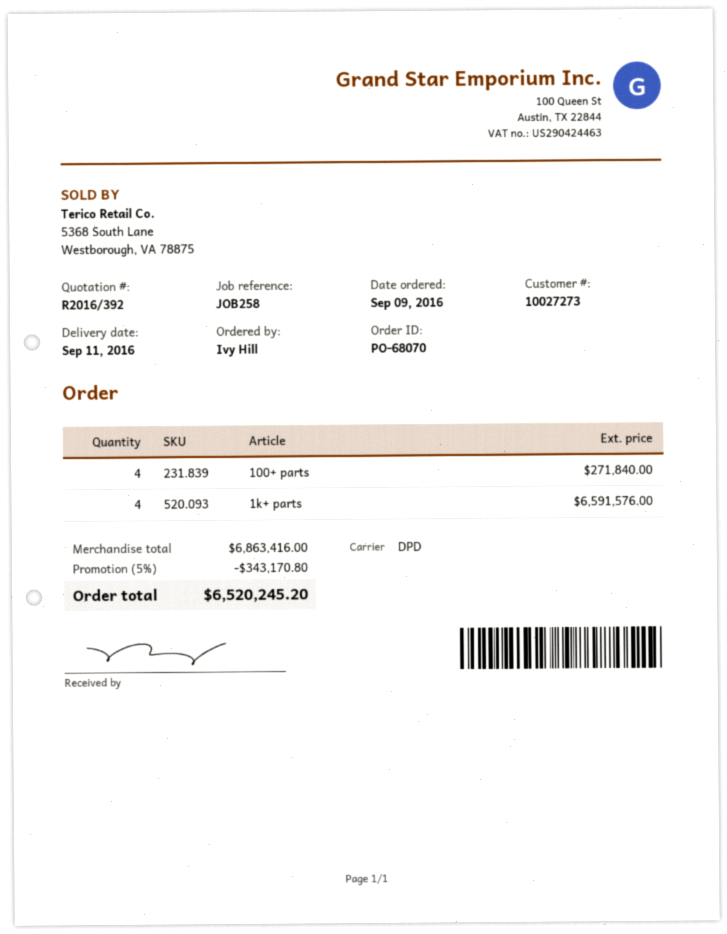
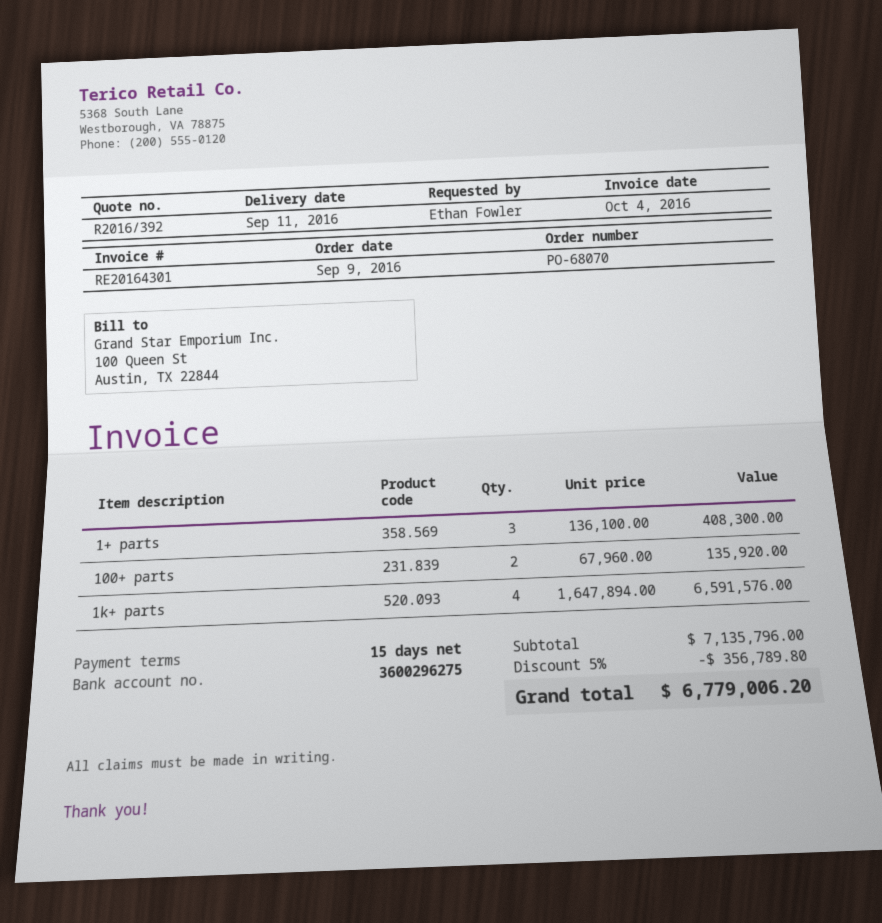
ordered by: Ivy Hill -> Ethan Fowler
100+ parts: 4 for 271840.00 -> 2 for 135920.00
1+ parts: none -> 3 for 408300.00
subtotal: 6863416.00 -> 7135796.00
discount: 5% = 343170.80 -> 5% = 356789.80
total: 6520245.20 -> 6779006.20

